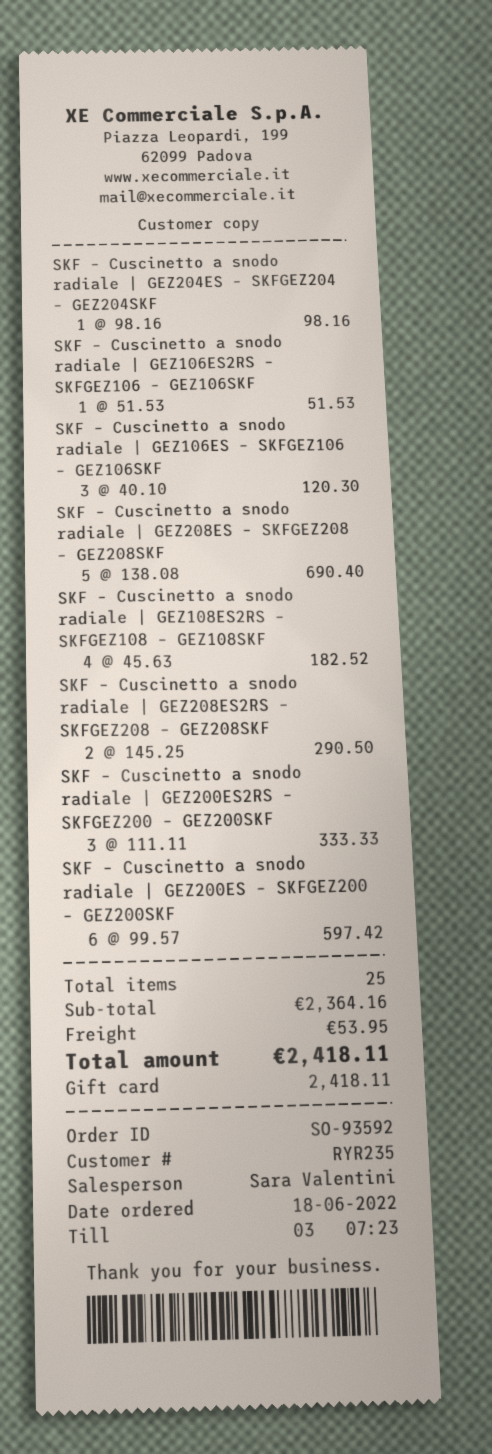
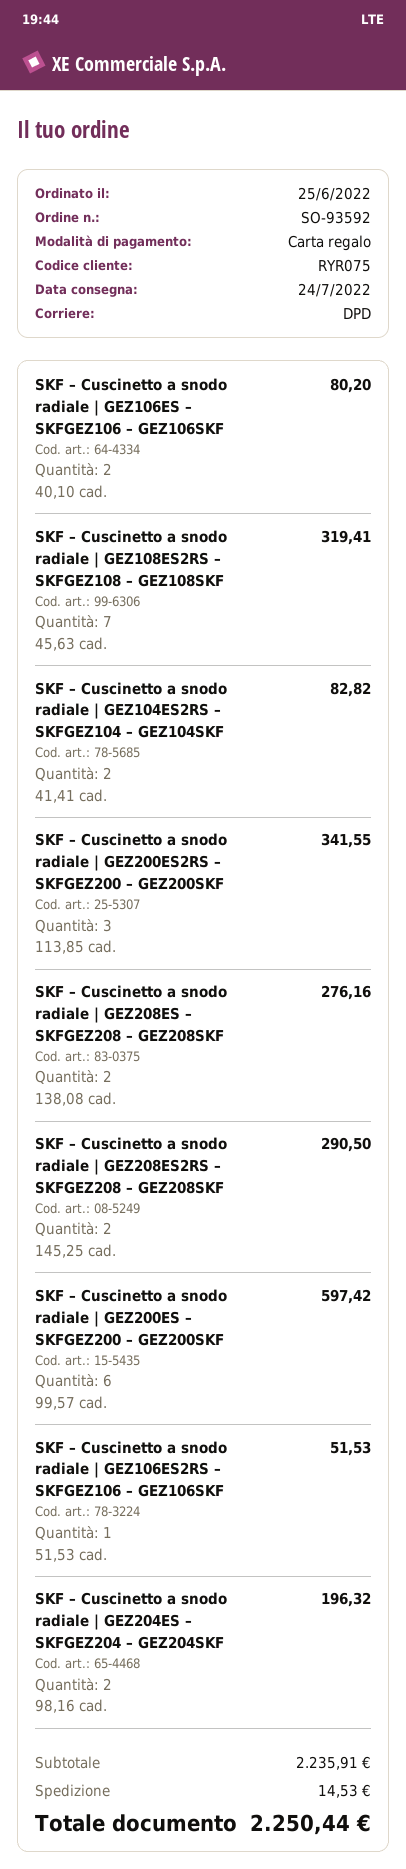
order date: 2022-06-18 -> 2022-06-25
customer number: RYR235 -> RYR075
SKF – Cuscinetto a snodo radiale | GEZ204ES – SKFGEZ204 – GEZ204SKF: 1 x 98.16 = 98.16 -> 2 x 98.16 = 196.32
SKF – Cuscinetto a snodo radiale | GEZ106ES – SKFGEZ106 – GEZ106SKF: 3 x 40.10 = 120.30 -> 2 x 40.10 = 80.20
SKF – Cuscinetto a snodo radiale | GEZ208ES – SKFGEZ208 – GEZ208SKF: 5 x 138.08 = 690.40 -> 2 x 138.08 = 276.16
SKF – Cuscinetto a snodo radiale | GEZ108ES2RS – SKFGEZ108 – GEZ108SKF: 4 x 45.63 = 182.52 -> 7 x 45.63 = 319.41
SKF – Cuscinetto a snodo radiale | GEZ200ES2RS – SKFGEZ200 – GEZ200SKF: 3 x 111.11 = 333.33 -> 3 x 113.85 = 341.55
SKF – Cuscinetto a snodo radiale | GEZ104ES2RS – SKFGEZ104 – GEZ104SKF: none -> 2 x 41.41 = 82.82
subtotal: 2364.16 -> 2235.91
shipping: 53.95 -> 14.53
total: 2418.11 -> 2250.44

